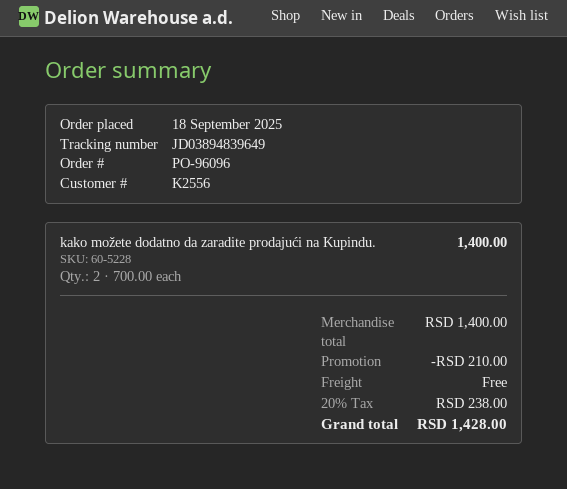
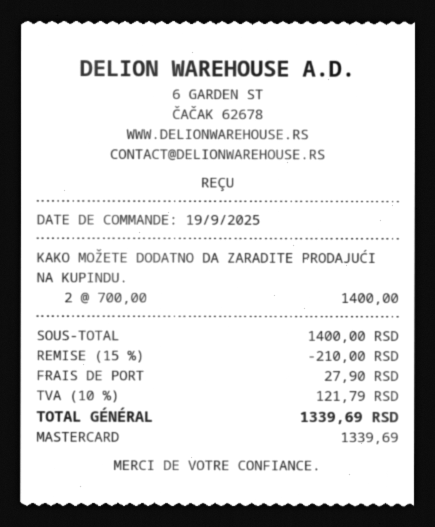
order date: 2025-09-18 -> 2025-09-19
shipping: 0.00 -> 27.90
tax: 20% = 238.00 -> 10% = 121.79
total: 1428.00 -> 1339.69

